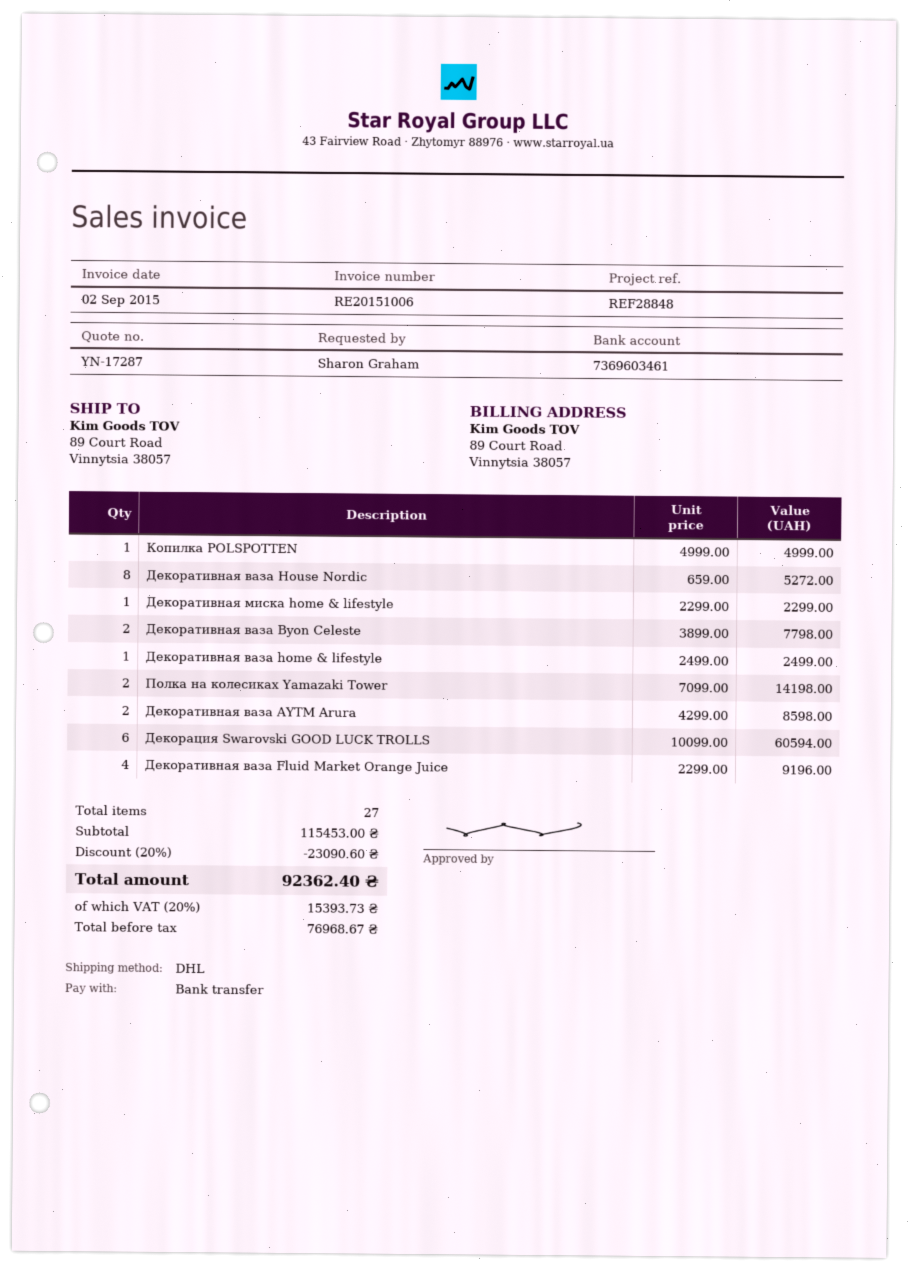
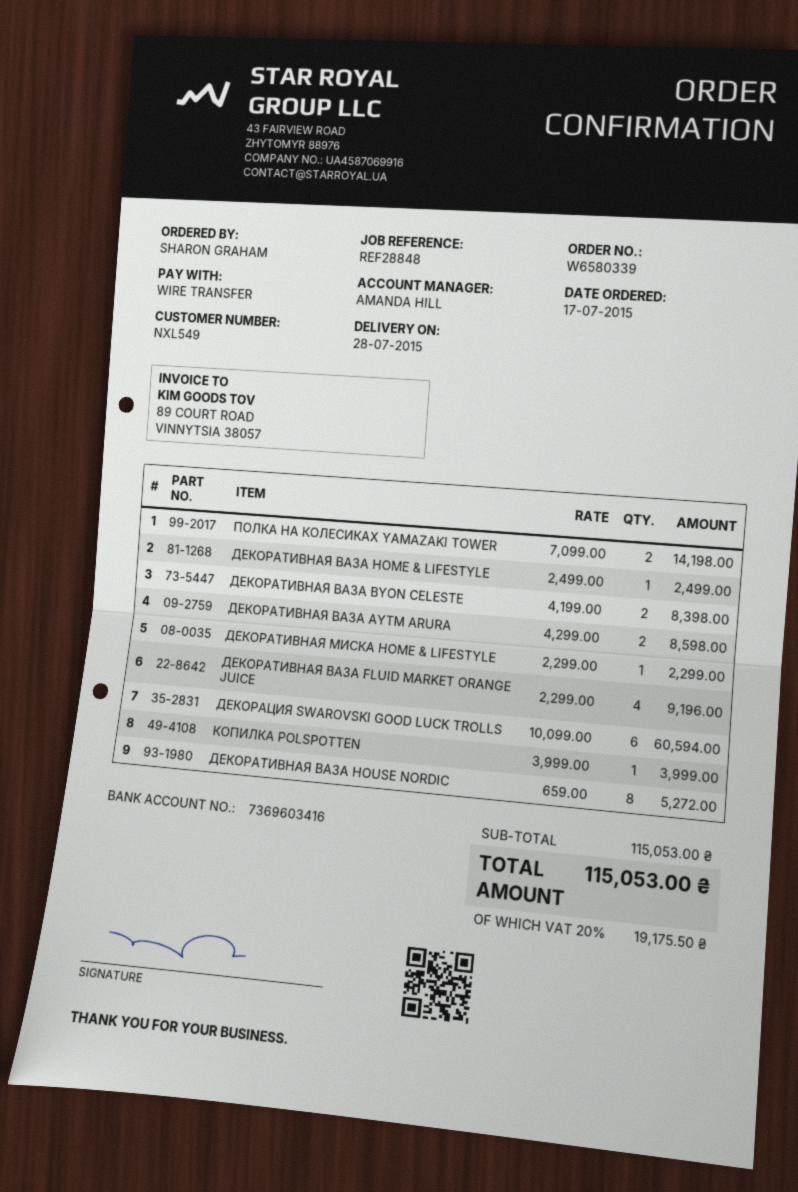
bank account: 7369603461 -> 7369603416
Копилка POLSPOTTEN: 1 x 4999.00 = 4999.00 -> 1 x 3999.00 = 3999.00
Декоративная ваза Byon Celeste: 2 x 3899.00 = 7798.00 -> 2 x 4199.00 = 8398.00
subtotal: 115453.00 -> 115053.00
discount: 20% = 23090.60 -> none
tax: 20% = 15393.73 -> 20% = 19175.50
total: 92362.40 -> 115053.00

